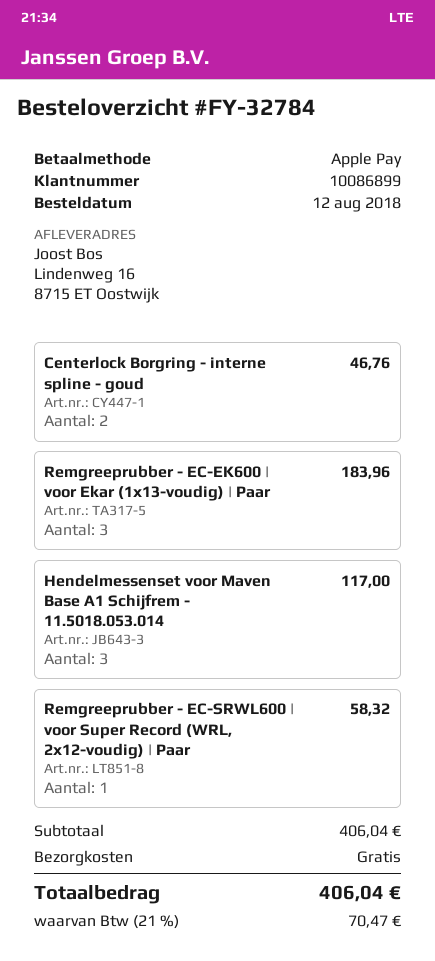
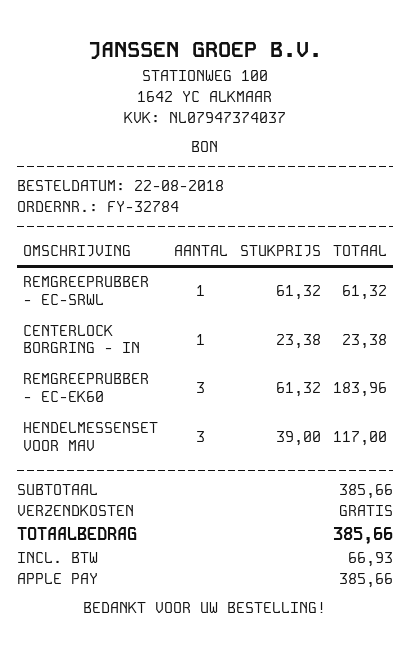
order date: 2018-08-12 -> 2018-08-22
Centerlock Borgring - interne spline - goud: 2 for 46.76 -> 1 for 23.38
Remgreeprubber - EC-SRWL600 | voor Super Record (WRL, 2x12-voudig) | Paar: 1 for 58.32 -> 1 for 61.32
subtotal: 406.04 -> 385.66
tax: 70.47 -> 66.93
total: 406.04 -> 385.66

